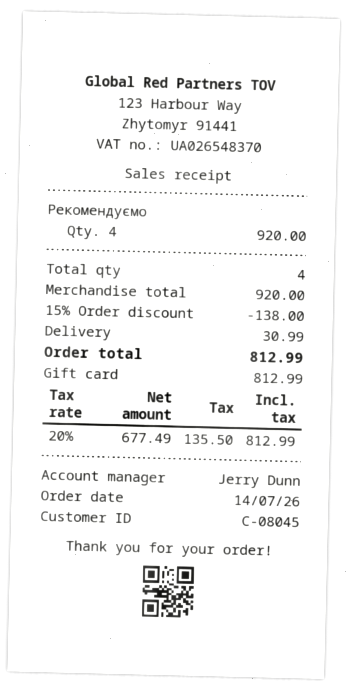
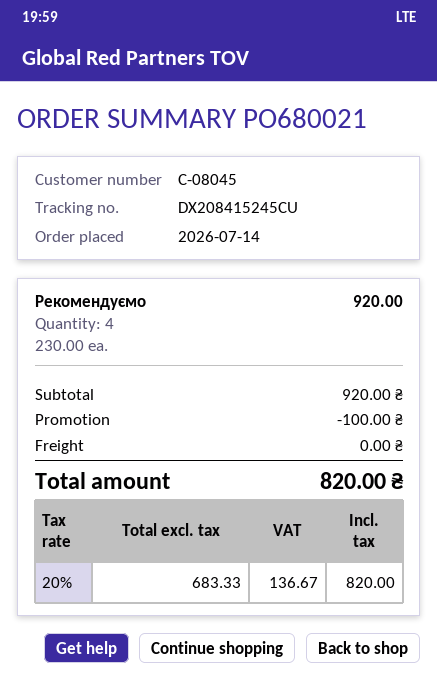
discount: 138.00 -> 100.00
shipping: 30.99 -> 0.00
net: 677.49 -> 683.33
tax: 20% = 135.50 -> 20% = 136.67
total: 812.99 -> 820.00

